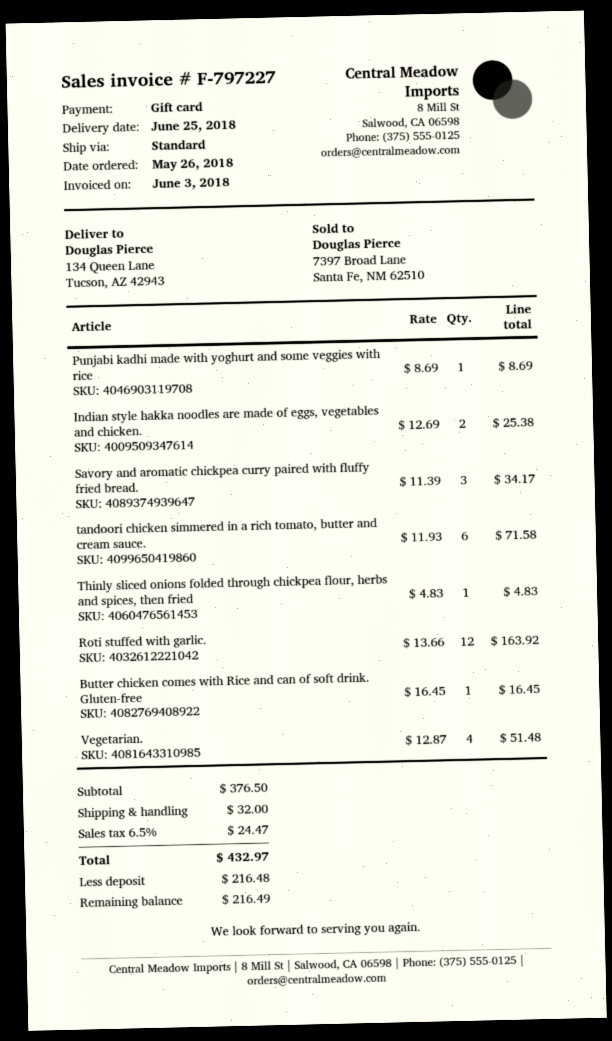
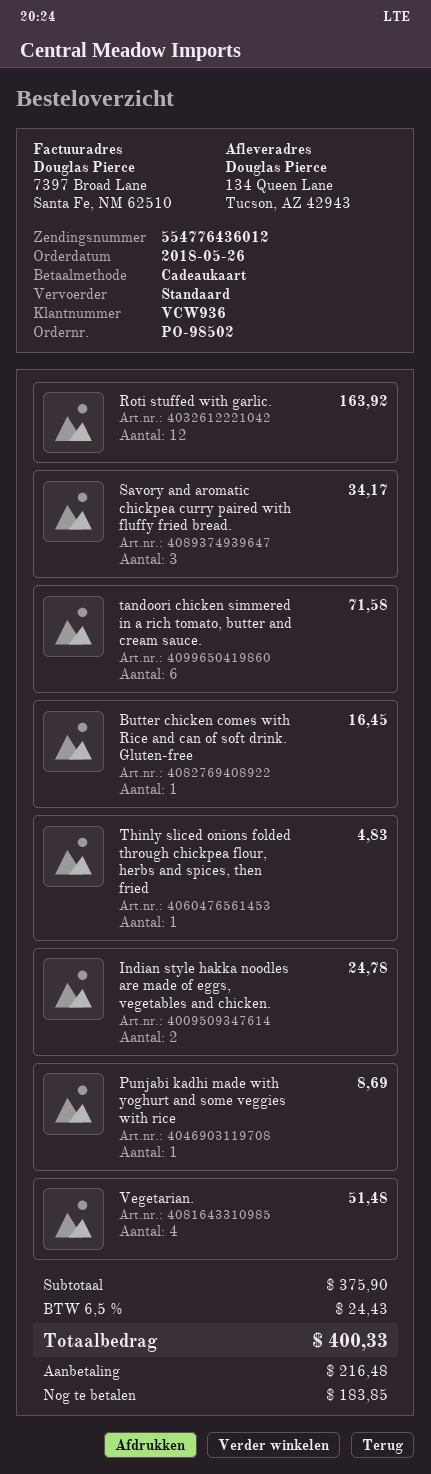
Indian style hakka noodles are made of eggs, vegetables and chicken.: 2 for 25.38 -> 2 for 24.78
subtotal: 376.50 -> 375.90
shipping: 32.00 -> none
tax: 6.5% = 24.47 -> 6.5% = 24.43
total: 432.97 -> 400.33
balance: 216.49 -> 183.85

